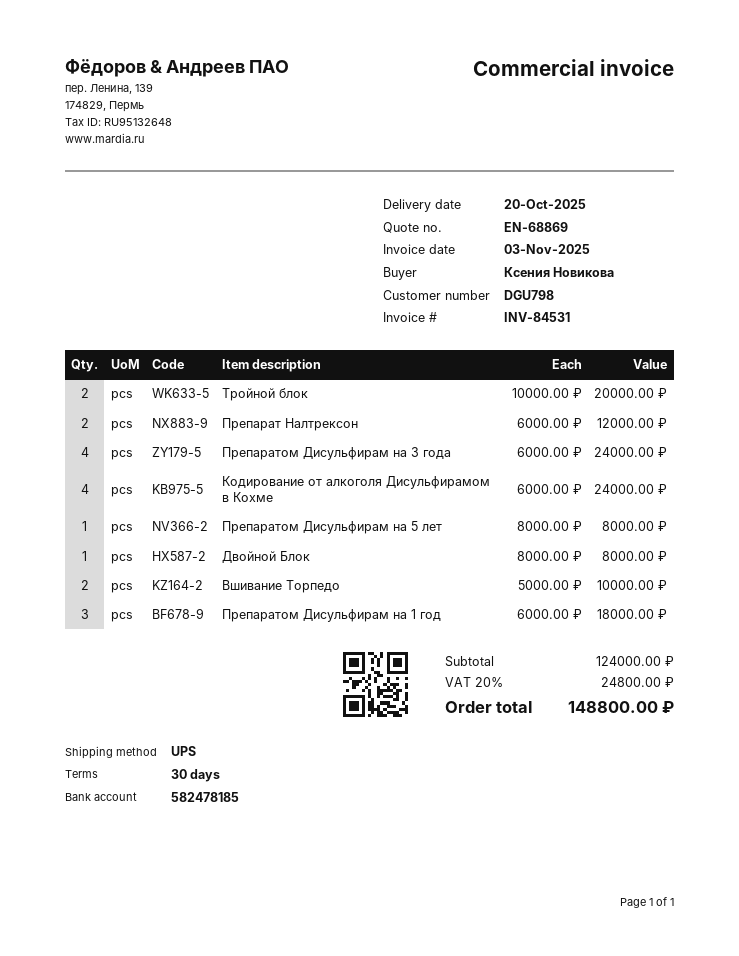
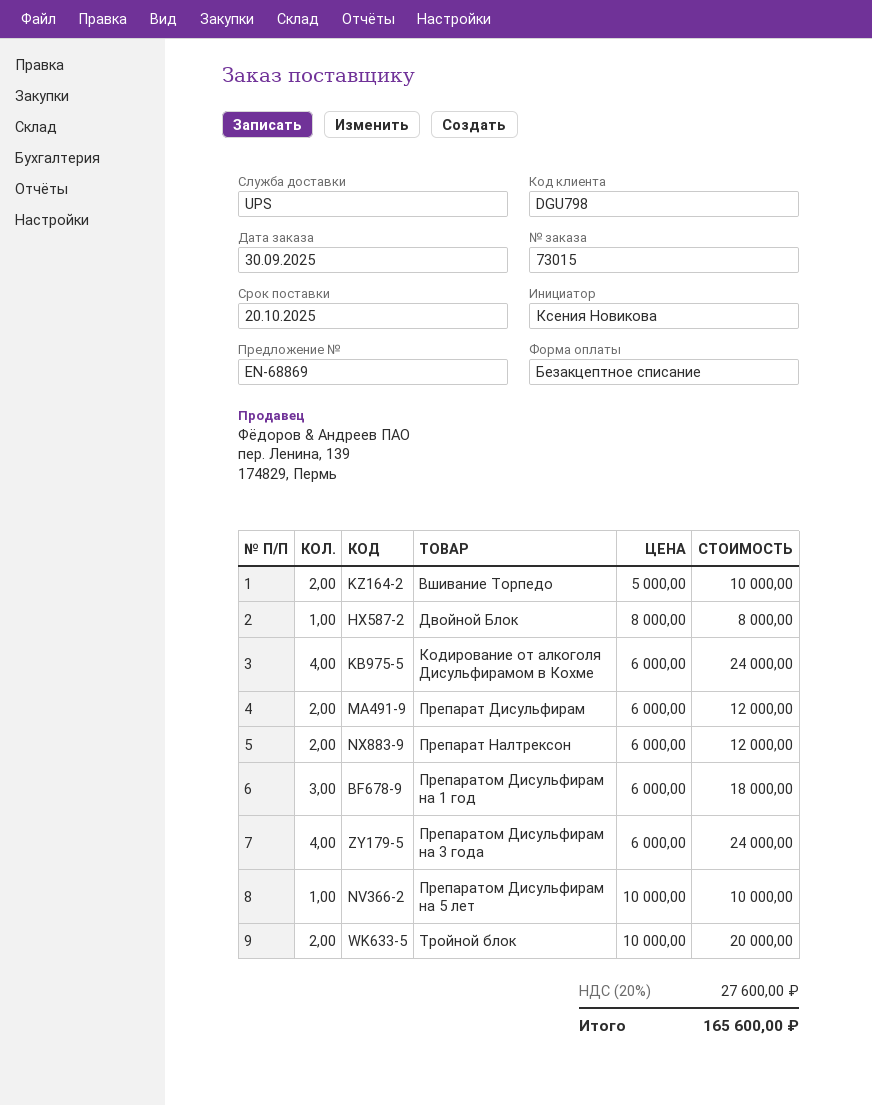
Препаратом Дисульфирам на 5 лет: 1 x 8000.00 = 8000.00 -> 1 x 10000.00 = 10000.00
Препарат Дисульфирам: none -> 2 x 6000.00 = 12000.00
tax: 20% = 24800.00 -> 20% = 27600.00
total: 148800.00 -> 165600.00

